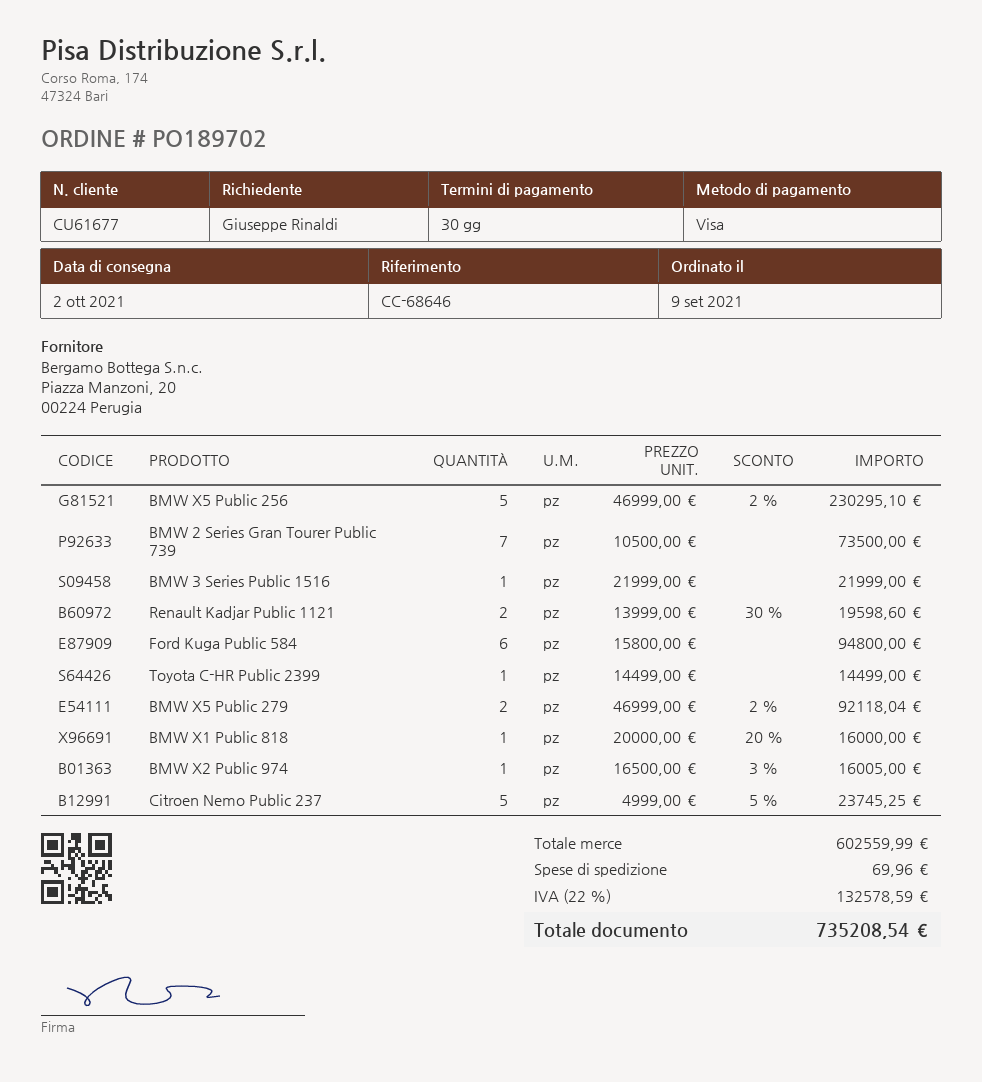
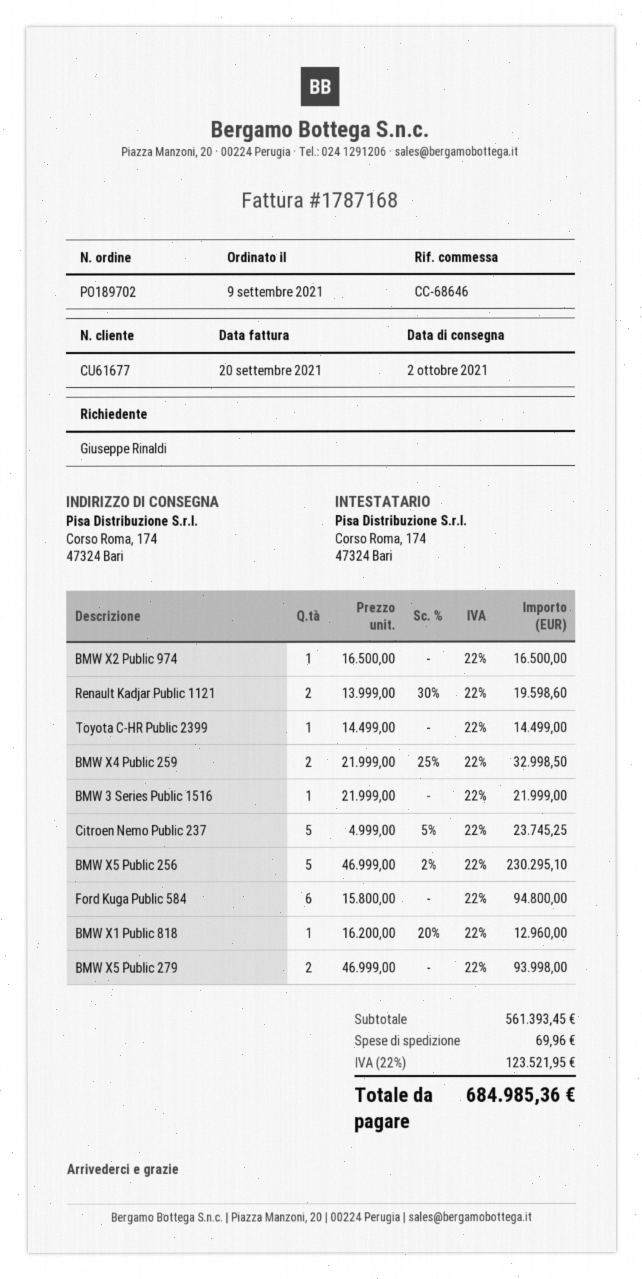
BMW 2 Series Gran Tourer Public 739: 7 x 10500.00 = 73500.00 -> none
BMW X5 Public 279: 2 x 46999.00 - 2% = 92118.04 -> 2 x 46999.00 = 93998.00
BMW X1 Public 818: 1 x 20000.00 - 20% = 16000.00 -> 1 x 16200.00 - 20% = 12960.00
BMW X2 Public 974: 1 x 16500.00 - 3% = 16005.00 -> 1 x 16500.00 = 16500.00
BMW X4 Public 259: none -> 2 x 21999.00 - 25% = 32998.50
subtotal: 602559.99 -> 561393.45
tax: 22% = 132578.59 -> 22% = 123521.95
total: 735208.54 -> 684985.36

